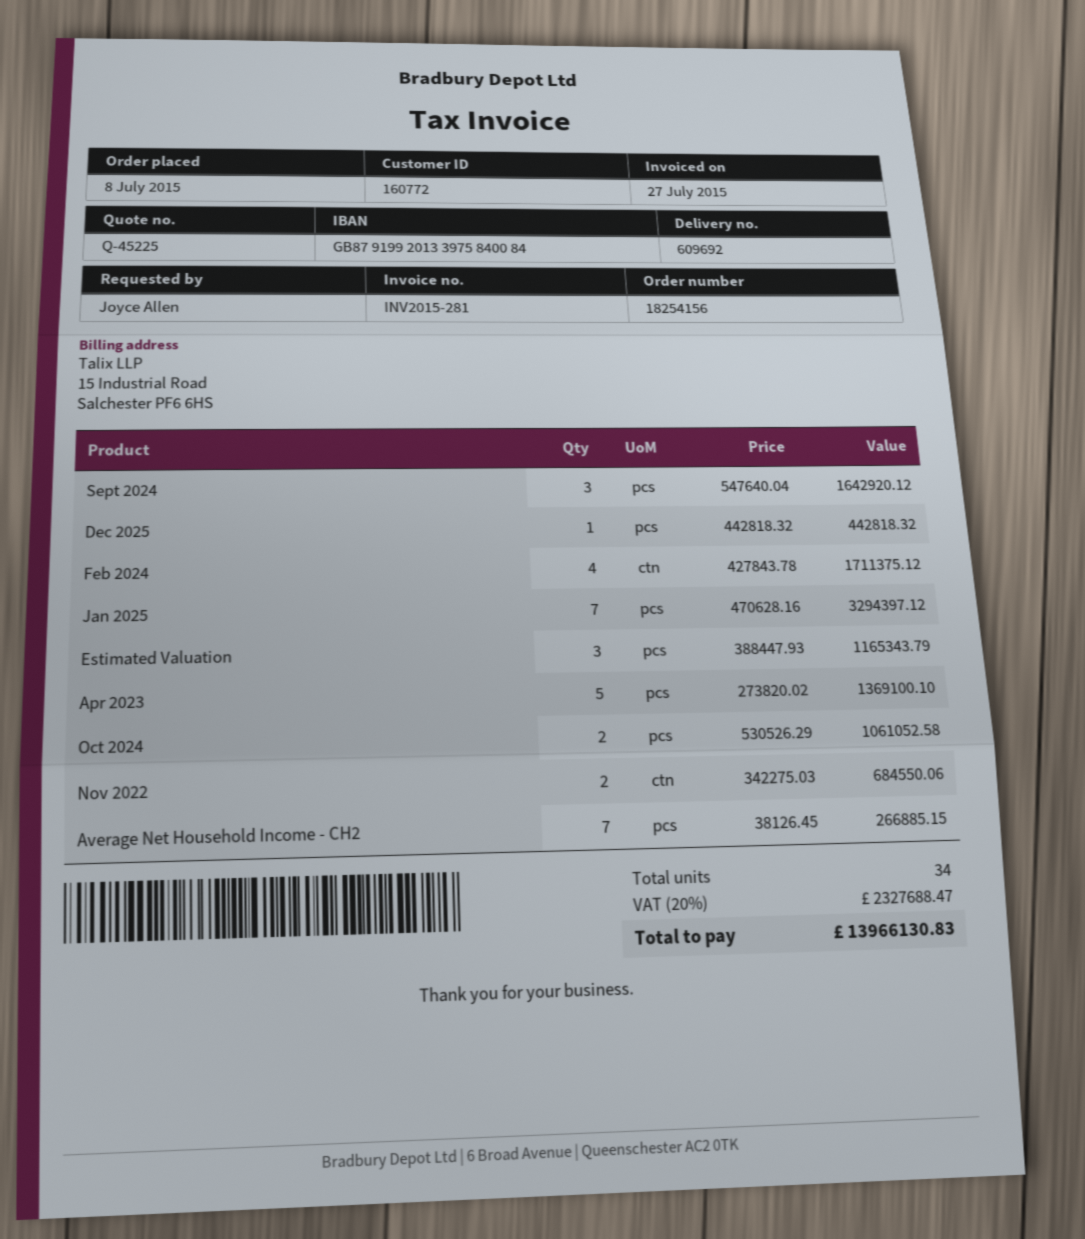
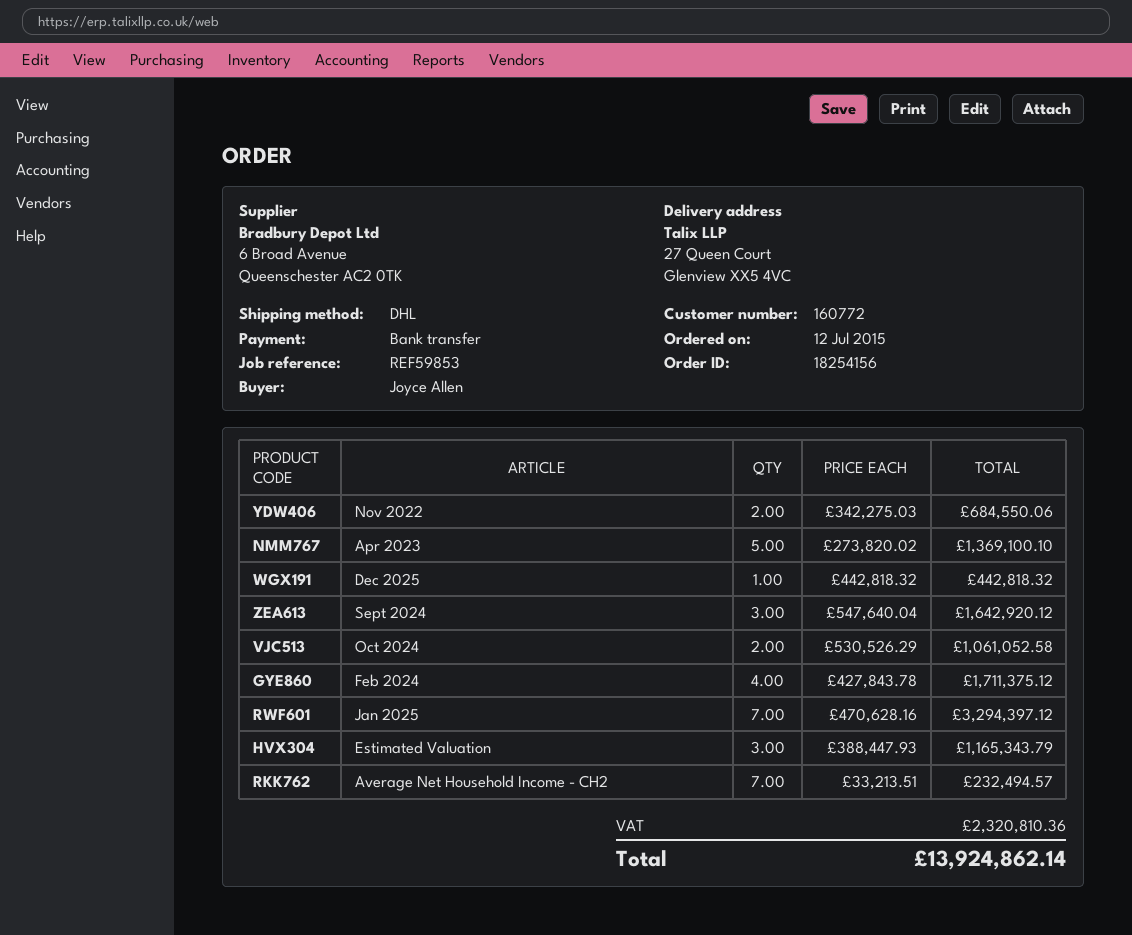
order date: 2015-07-08 -> 2015-07-12
Average Net Household Income - CH2: 7 x 38126.45 = 266885.15 -> 7 x 33213.51 = 232494.57
tax: 2327688.47 -> 2320810.36
total: 13966130.83 -> 13924862.14

